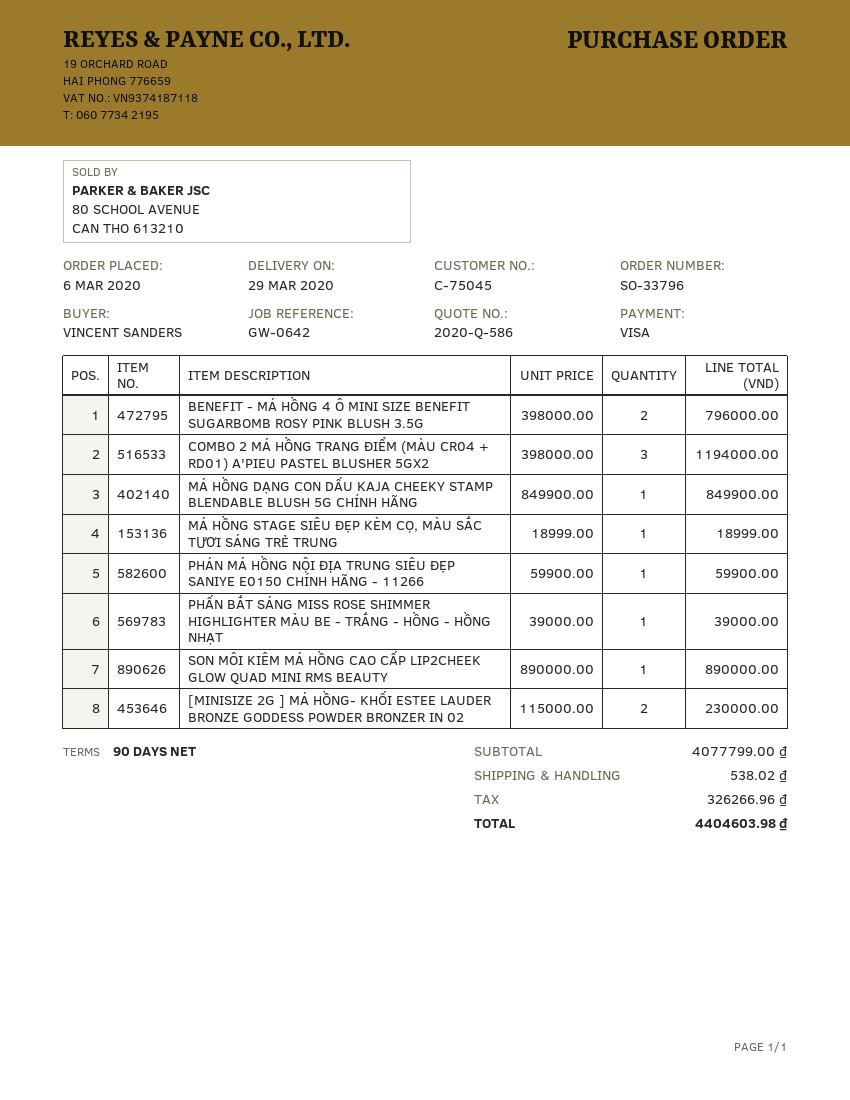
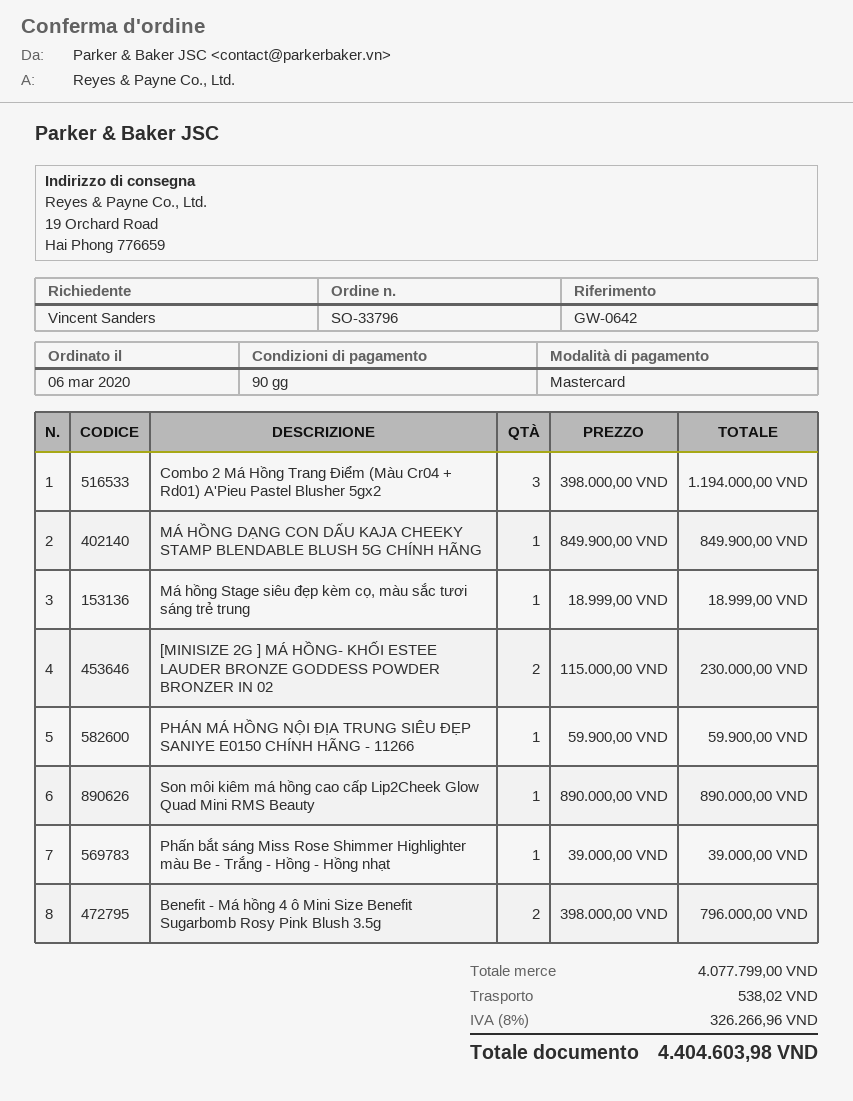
payment method: Visa -> Mastercard

